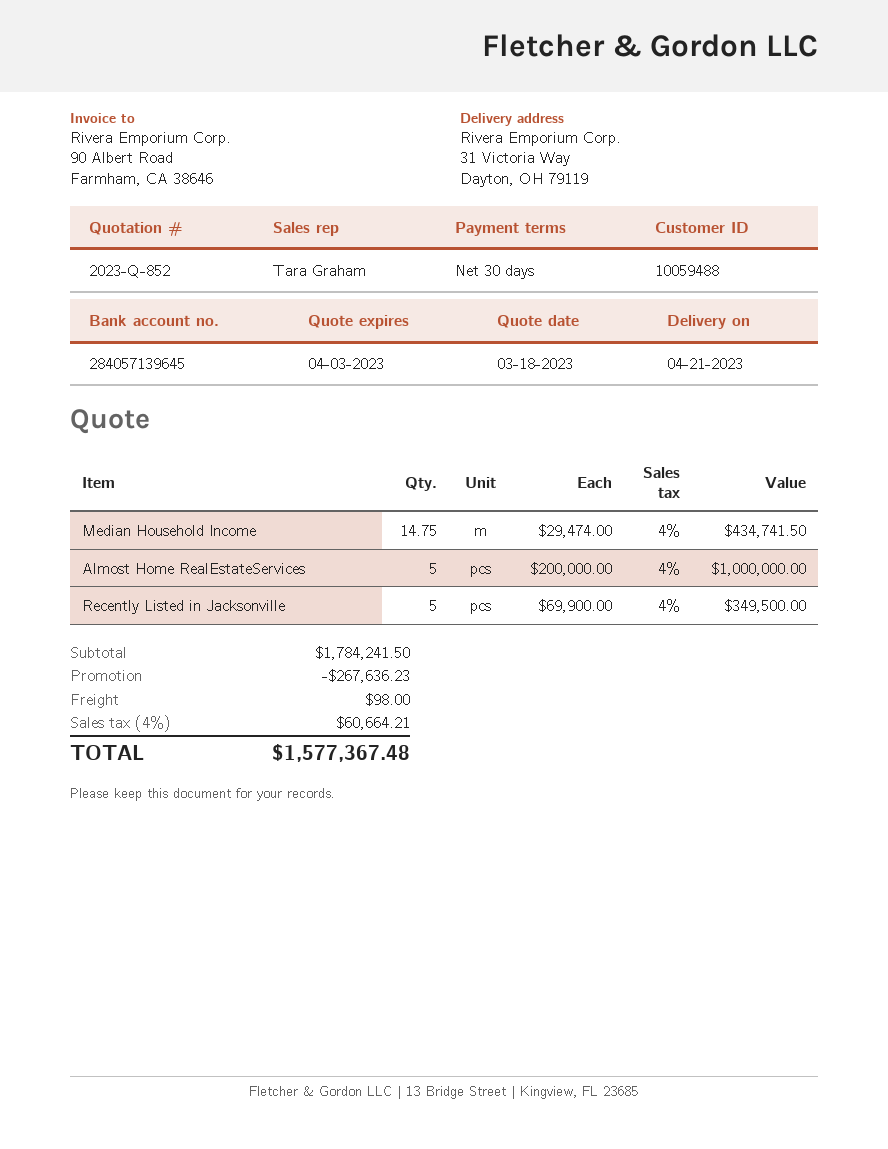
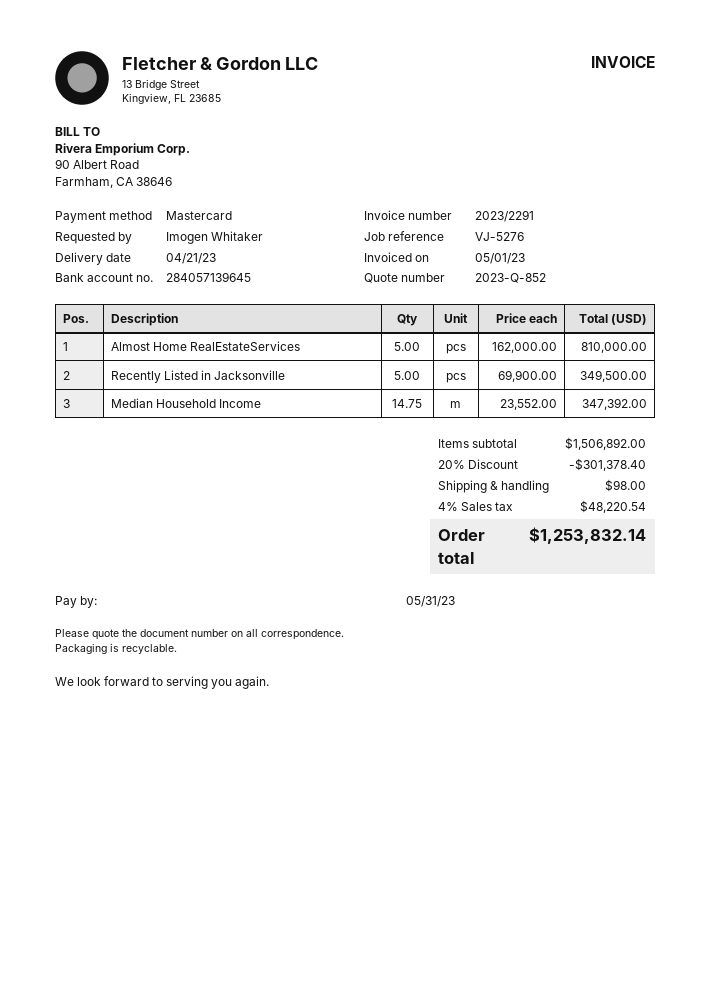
Median Household Income: 14.75 x 29474.00 = 434741.50 -> 14.75 x 23552.00 = 347392.00
Almost Home RealEstateServices: 5 x 200000.00 = 1000000.00 -> 5 x 162000.00 = 810000.00
subtotal: 1784241.50 -> 1506892.00
discount: 267636.23 -> 301378.40
tax: 4% = 60664.21 -> 4% = 48220.54
total: 1577367.48 -> 1253832.14

